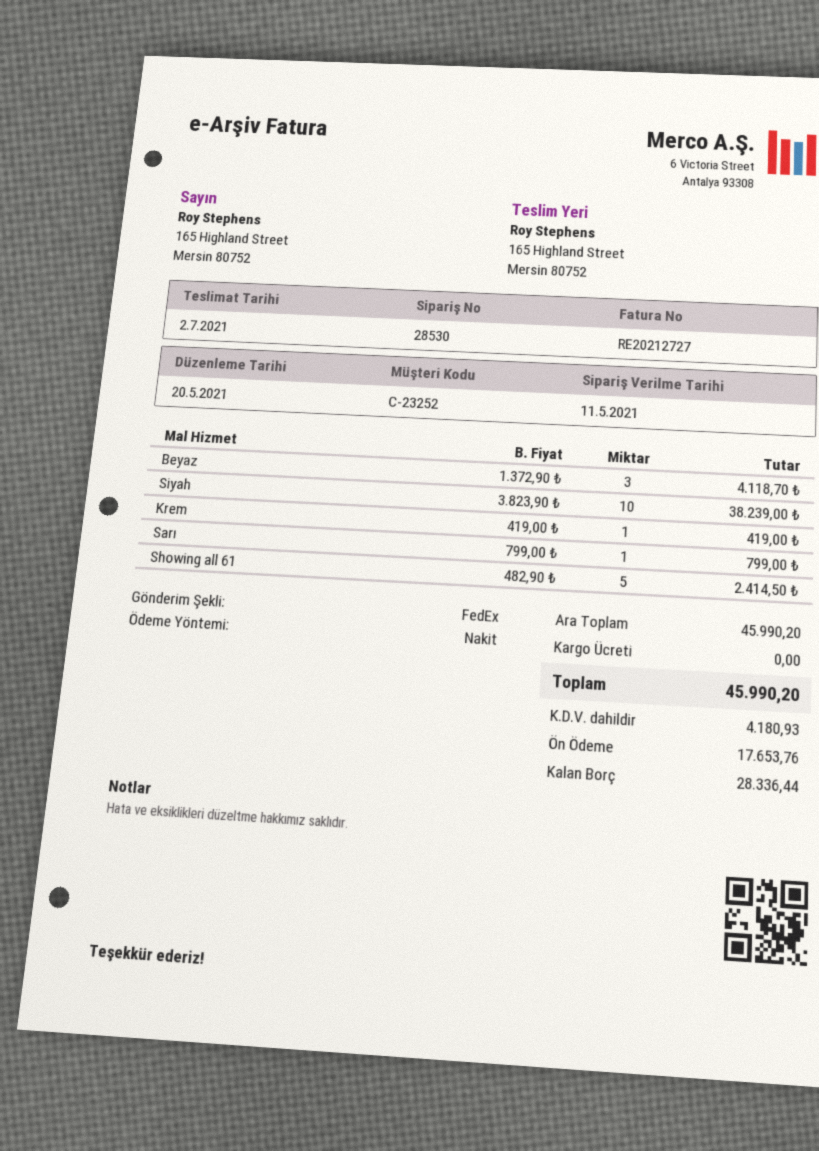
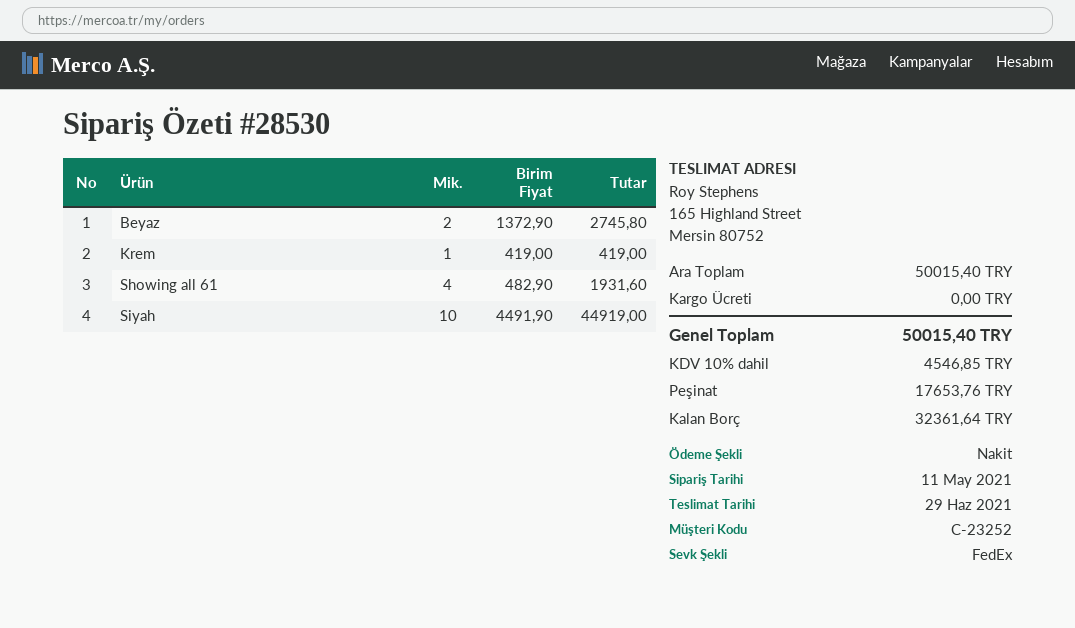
delivery date: 2021-07-02 -> 2021-06-29
Beyaz: 3 x 1372.90 = 4118.70 -> 2 x 1372.90 = 2745.80
Siyah: 10 x 3823.90 = 38239.00 -> 10 x 4491.90 = 44919.00
Sarı: 1 x 799.00 = 799.00 -> none
Showing all 61: 5 x 482.90 = 2414.50 -> 4 x 482.90 = 1931.60
subtotal: 45990.20 -> 50015.40
tax: 4180.93 -> 4546.85
total: 45990.20 -> 50015.40
balance: 28336.44 -> 32361.64

